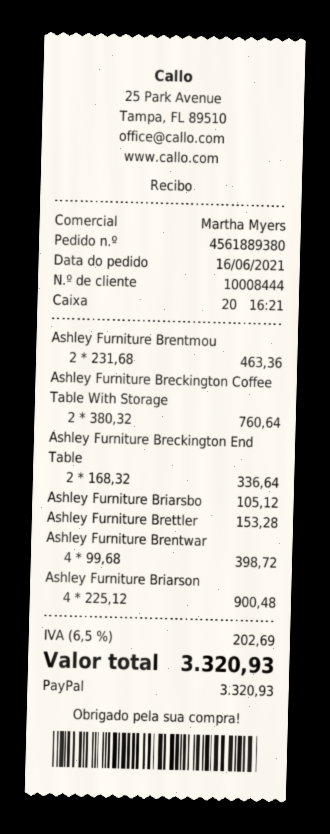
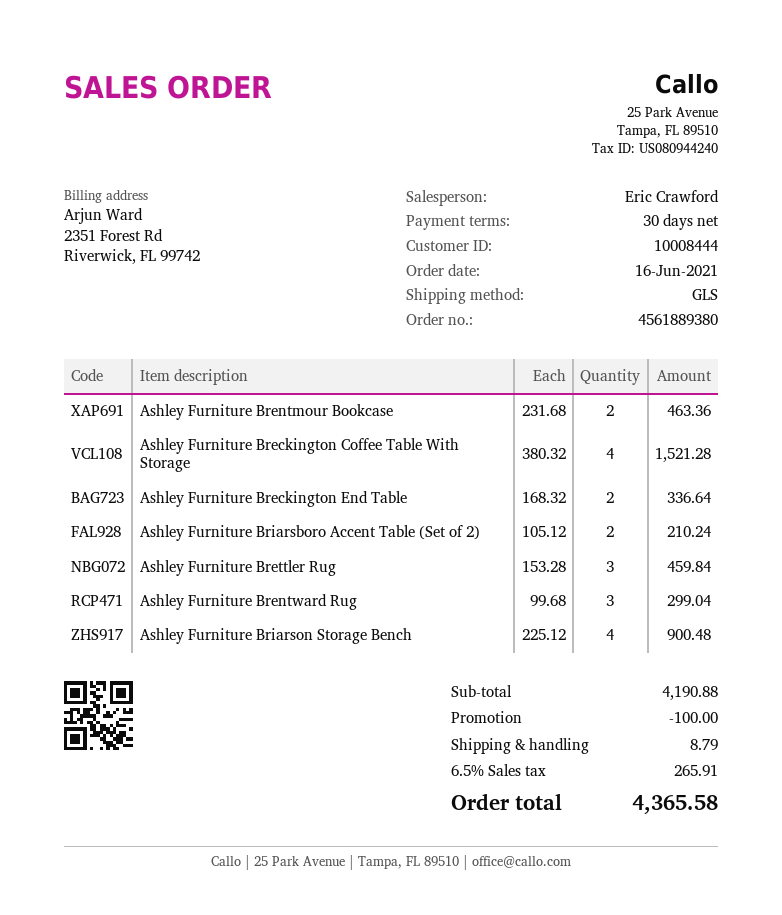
sales rep: Martha Myers -> Eric Crawford
Ashley Furniture Breckington Coffee Table With Storage: 2 x 380.32 = 760.64 -> 4 x 380.32 = 1521.28
Ashley Furniture Briarsbo: 1 x 105.12 = 105.12 -> 2 x 105.12 = 210.24
Ashley Furniture Brettler: 1 x 153.28 = 153.28 -> 3 x 153.28 = 459.84
Ashley Furniture Brentwar: 4 x 99.68 = 398.72 -> 3 x 99.68 = 299.04
discount: none -> 100.00
shipping: none -> 8.79
tax: 6.5% = 202.69 -> 6.5% = 265.91
total: 3320.93 -> 4365.58

